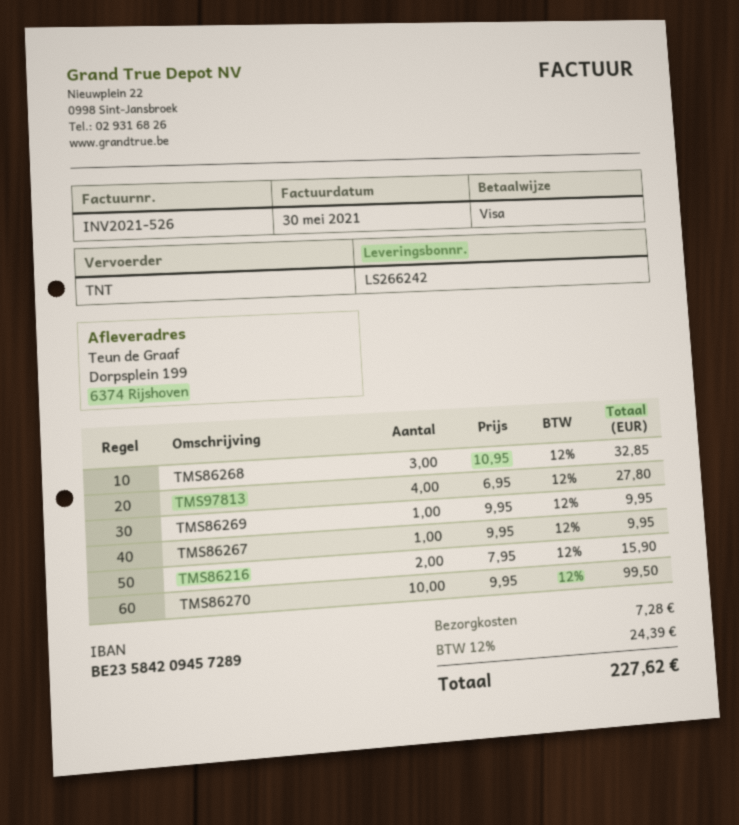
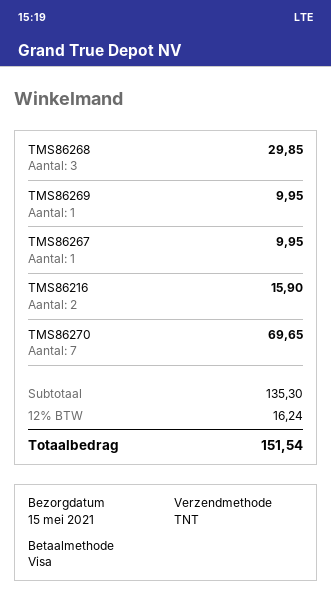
TMS86268: 3 for 32.85 -> 3 for 29.85
TMS97813: 4 for 27.80 -> none
TMS86270: 10 for 99.50 -> 7 for 69.65
shipping: 7.28 -> none
tax: 12% = 24.39 -> 12% = 16.24
total: 227.62 -> 151.54

